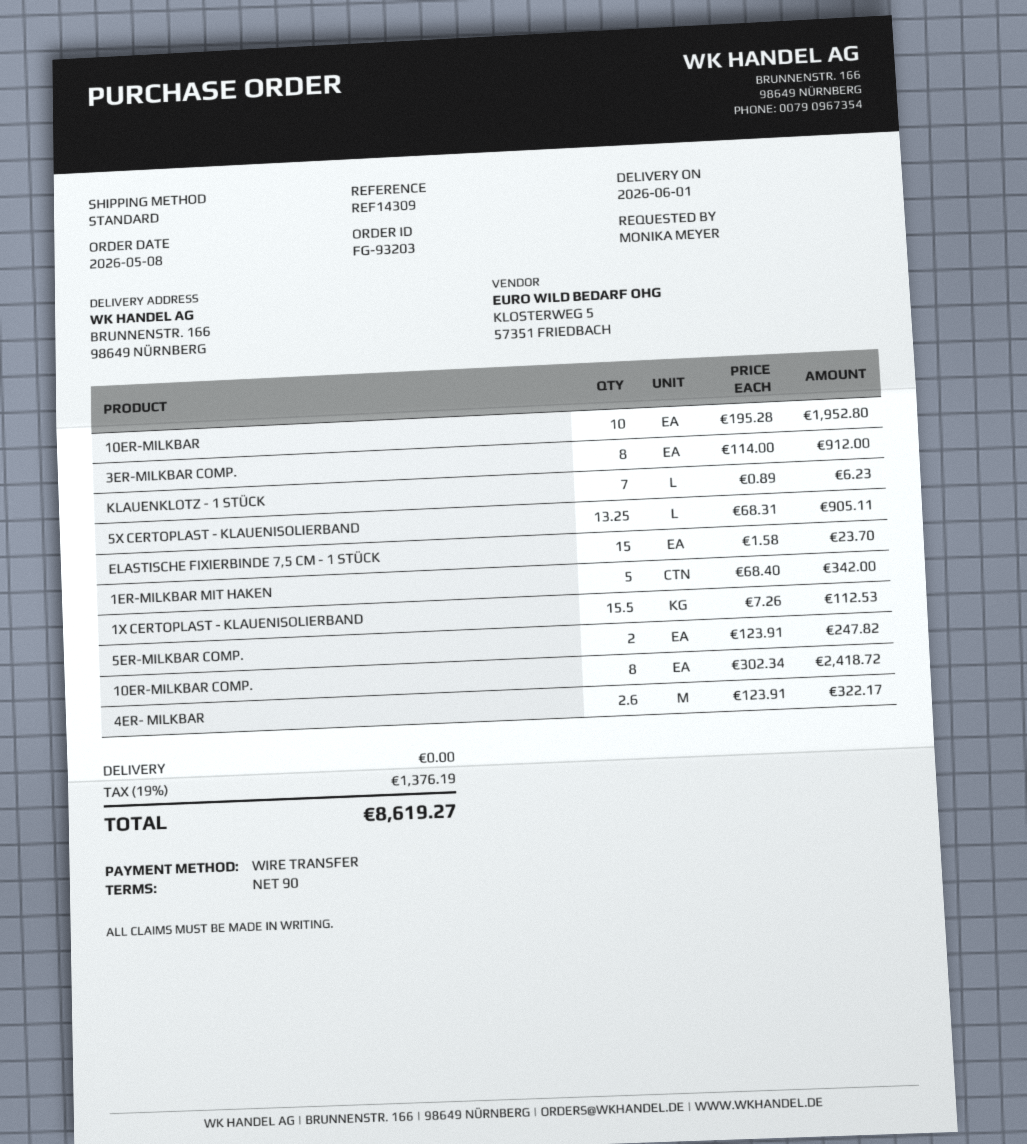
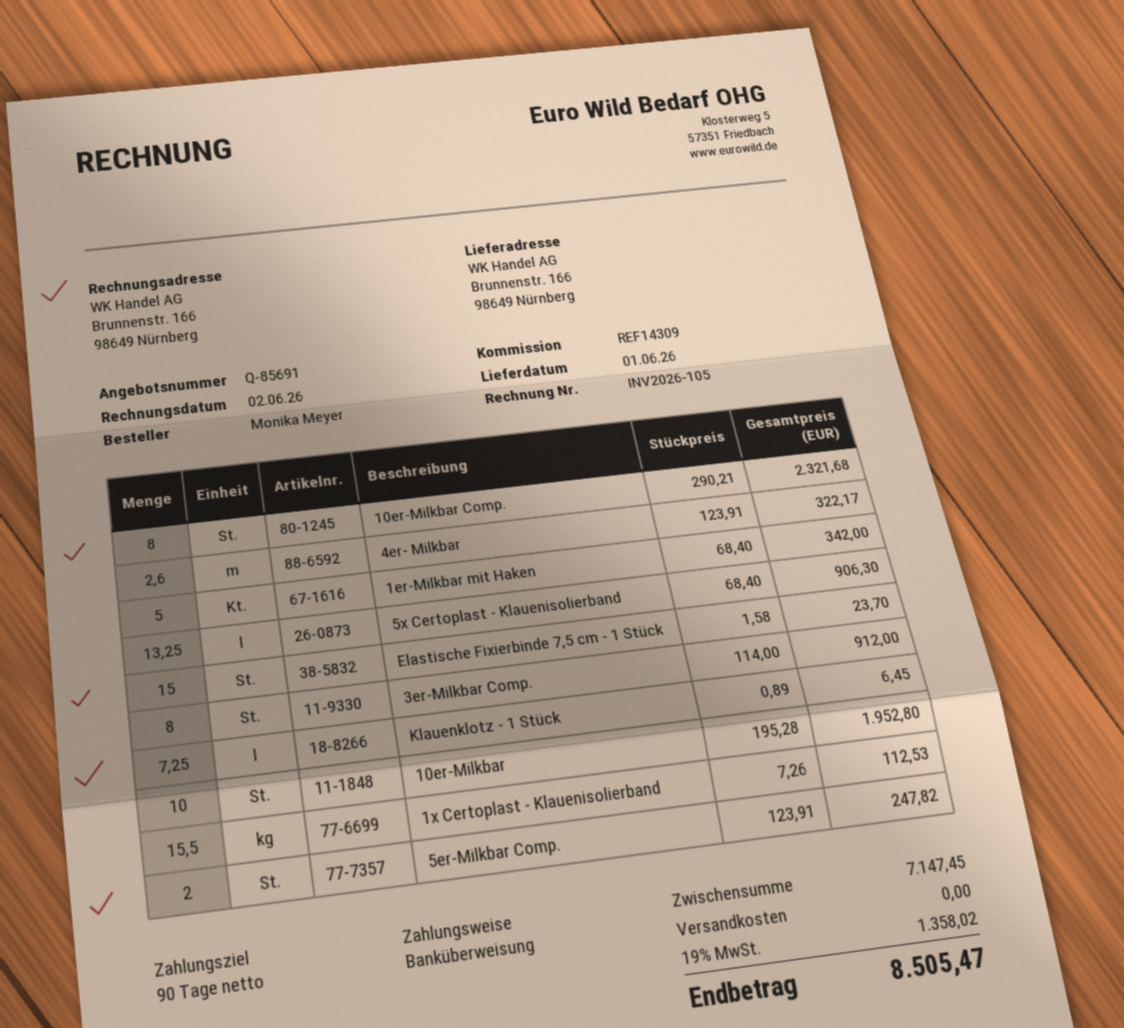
KLAUENKLOTZ - 1 STÜCK: 7 x 0.89 = 6.23 -> 7.25 x 0.89 = 6.45
5X CERTOPLAST - KLAUENISOLIERBAND: 13.25 x 68.31 = 905.11 -> 13.25 x 68.40 = 906.30
10ER-MILKBAR COMP.: 8 x 302.34 = 2418.72 -> 8 x 290.21 = 2321.68
tax: 19% = 1376.19 -> 19% = 1358.02
total: 8619.27 -> 8505.47

